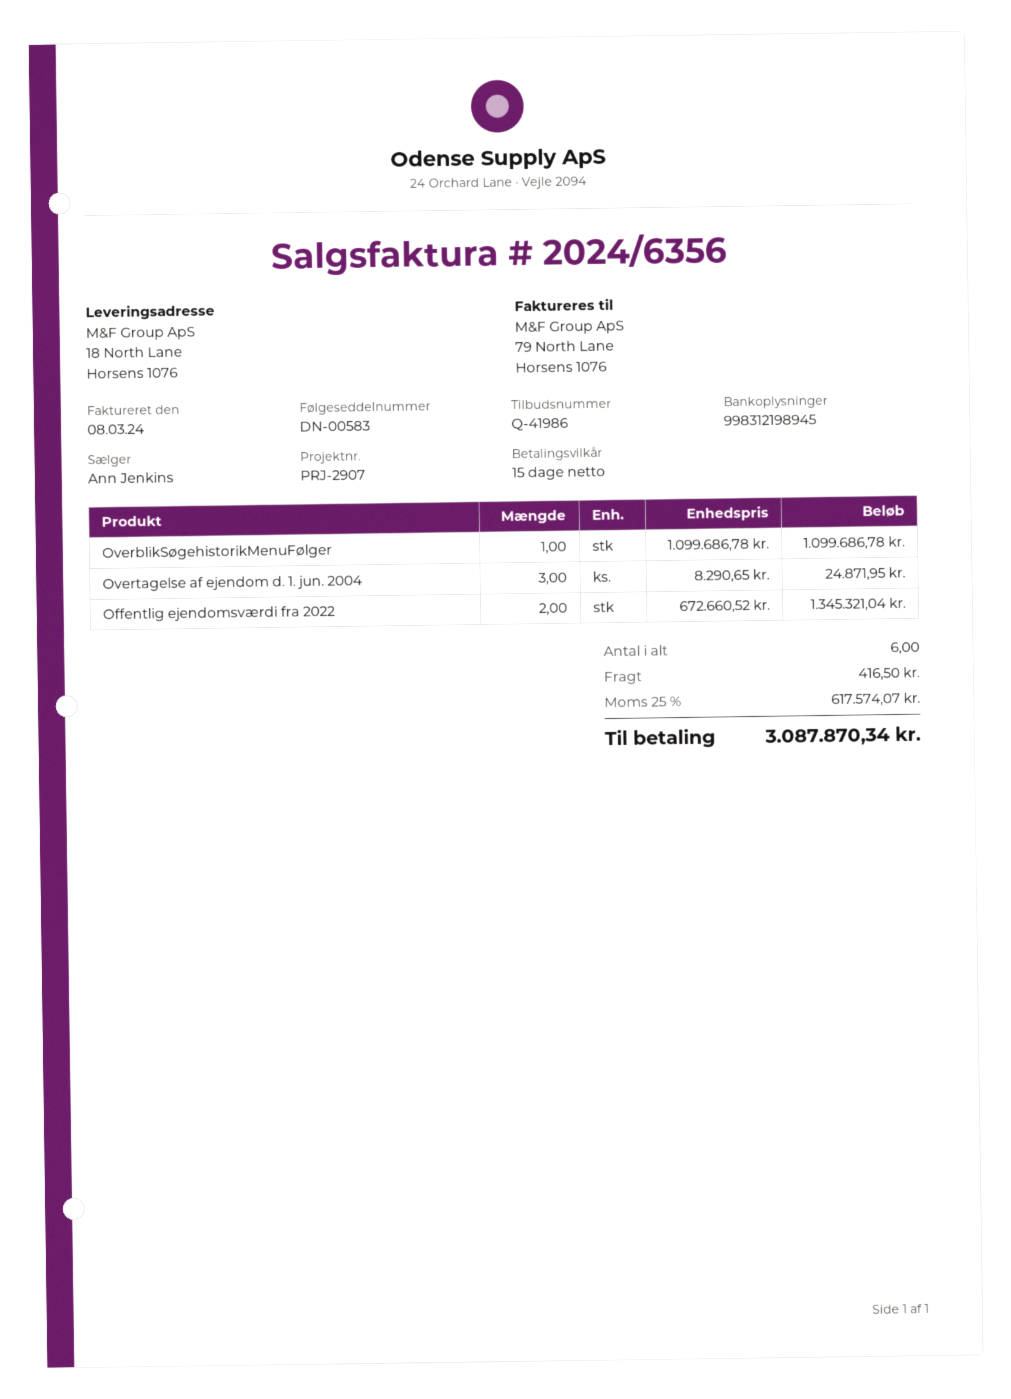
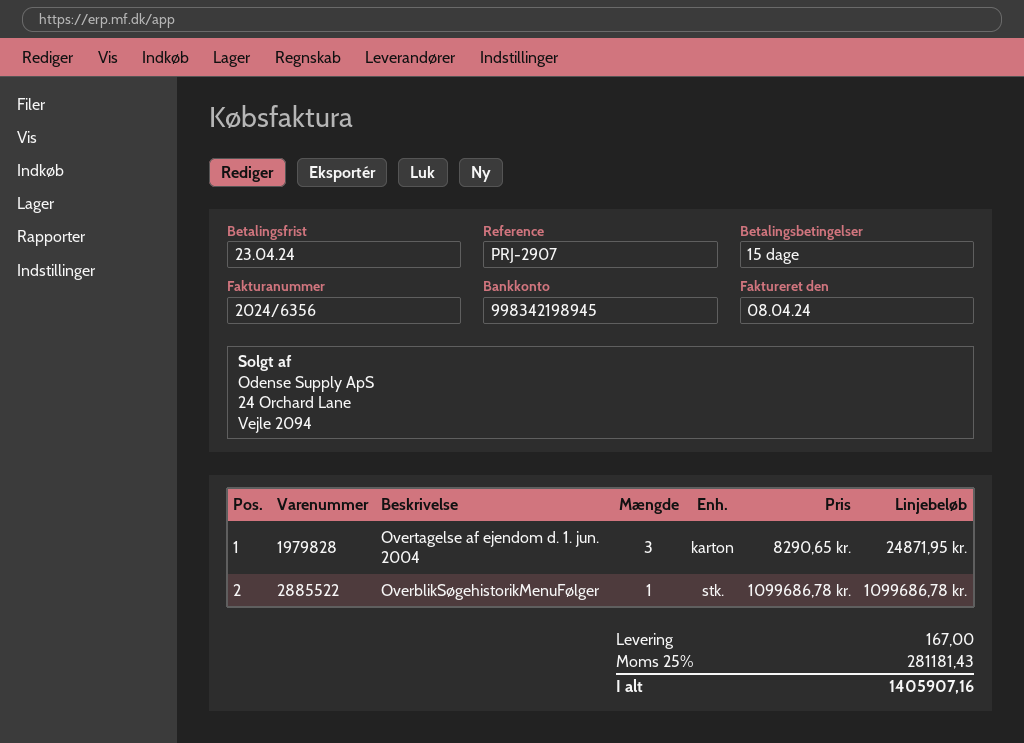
invoice date: 2024-03-08 -> 2024-04-08
bank account: 998312198945 -> 998342198945
Offentlig ejendomsværdi fra 2022: 2 x 672660.52 = 1345321.04 -> none
shipping: 416.50 -> 167.00
tax: 25% = 617574.07 -> 25% = 281181.43
total: 3087870.34 -> 1405907.16

